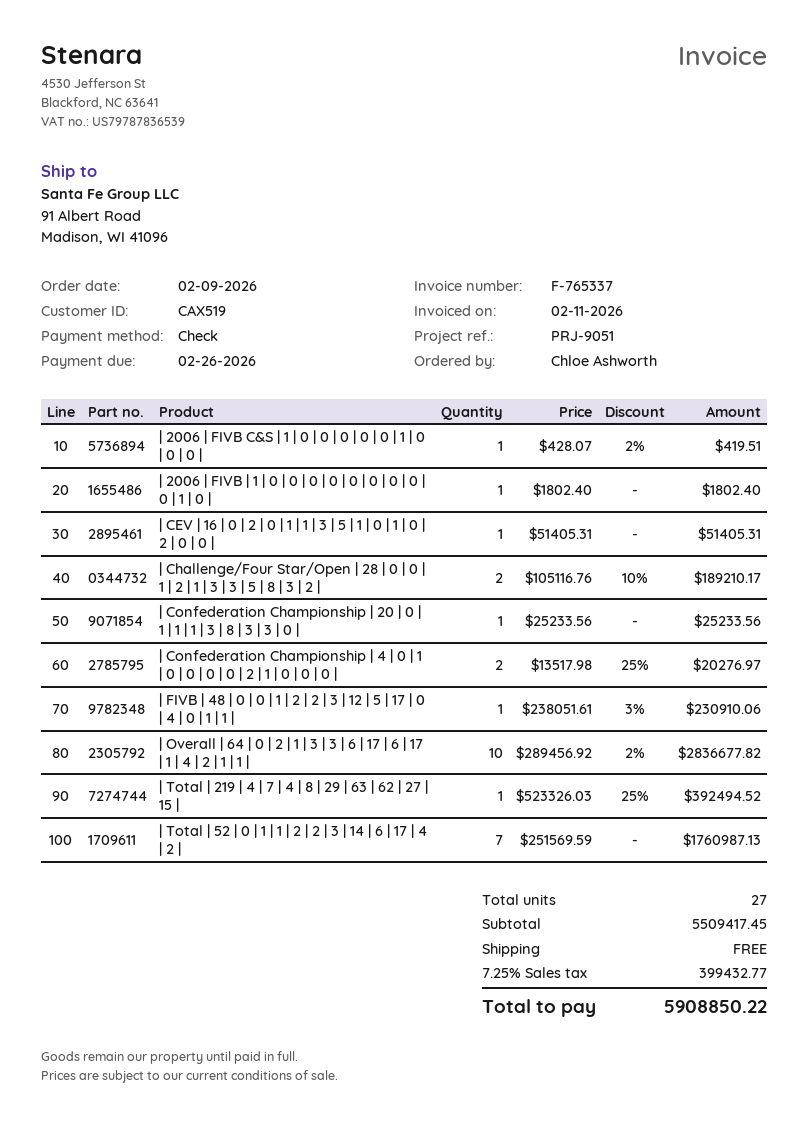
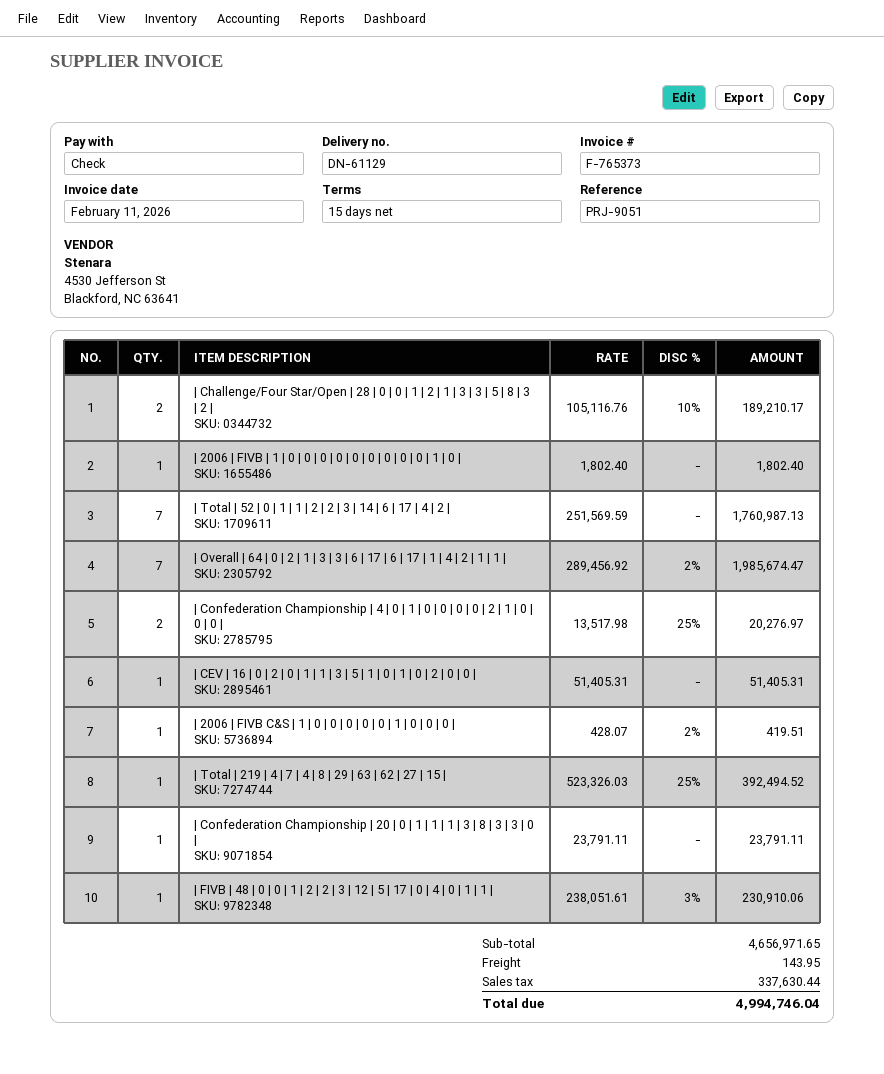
invoice number: F-765337 -> F-765373
| Confederation Championship | 20 | 0 | 1 | 1 | 1 | 3 | 8 | 3 | 3 | 0 |: 1 x 25233.56 = 25233.56 -> 1 x 23791.11 = 23791.11
| Overall | 64 | 0 | 2 | 1 | 3 | 3 | 6 | 17 | 6 | 17 | 1 | 4 | 2 | 1 | 1 |: 10 x 289456.92 - 2% = 2836677.82 -> 7 x 289456.92 - 2% = 1985674.47
subtotal: 5509417.45 -> 4656971.65
shipping: 0.00 -> 143.95
tax: 399432.77 -> 337630.44
total: 5908850.22 -> 4994746.04

